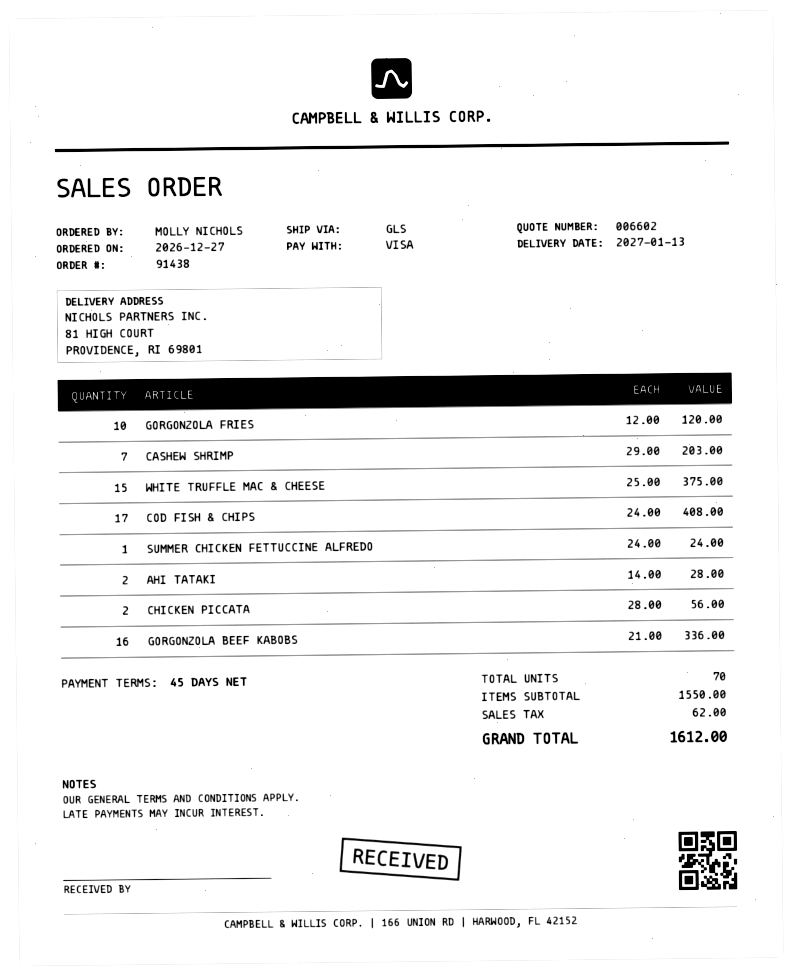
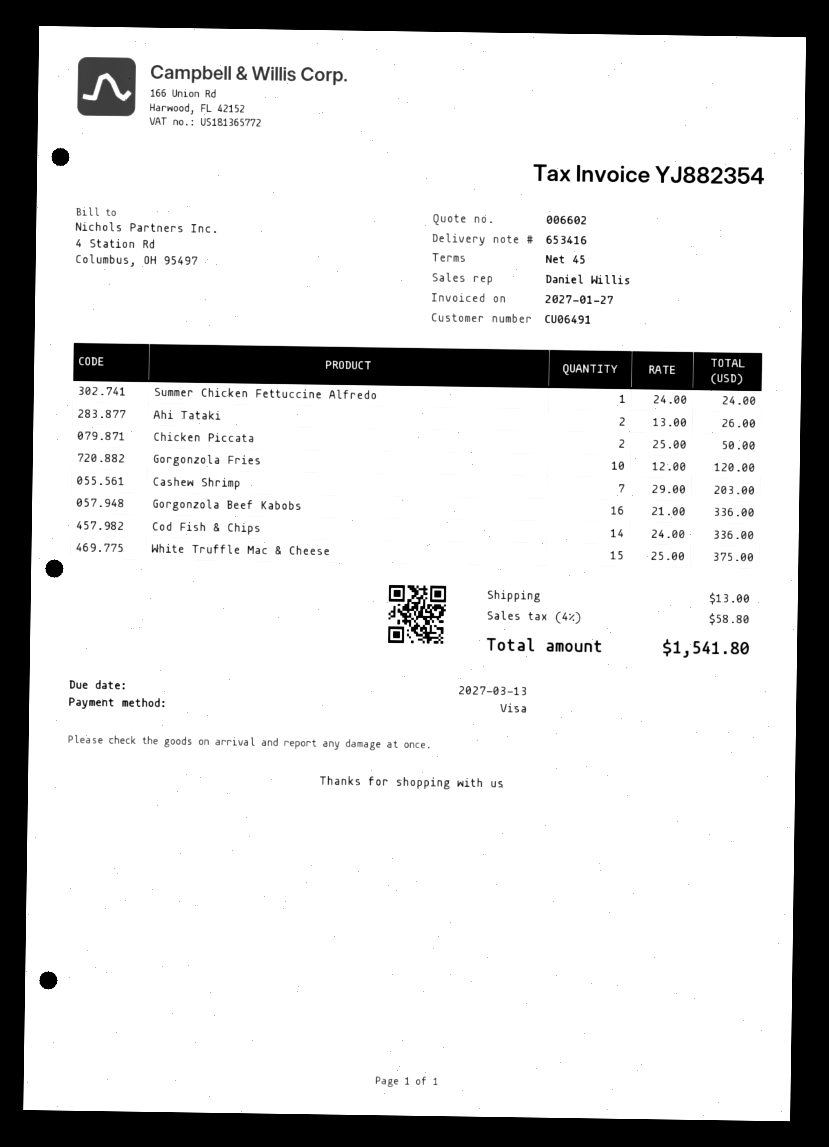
COD FISH & CHIPS: 17 x 24.00 = 408.00 -> 14 x 24.00 = 336.00
AHI TATAKI: 2 x 14.00 = 28.00 -> 2 x 13.00 = 26.00
CHICKEN PICCATA: 2 x 28.00 = 56.00 -> 2 x 25.00 = 50.00
shipping: none -> 13.00
tax: 62.00 -> 58.80
total: 1612.00 -> 1541.80

